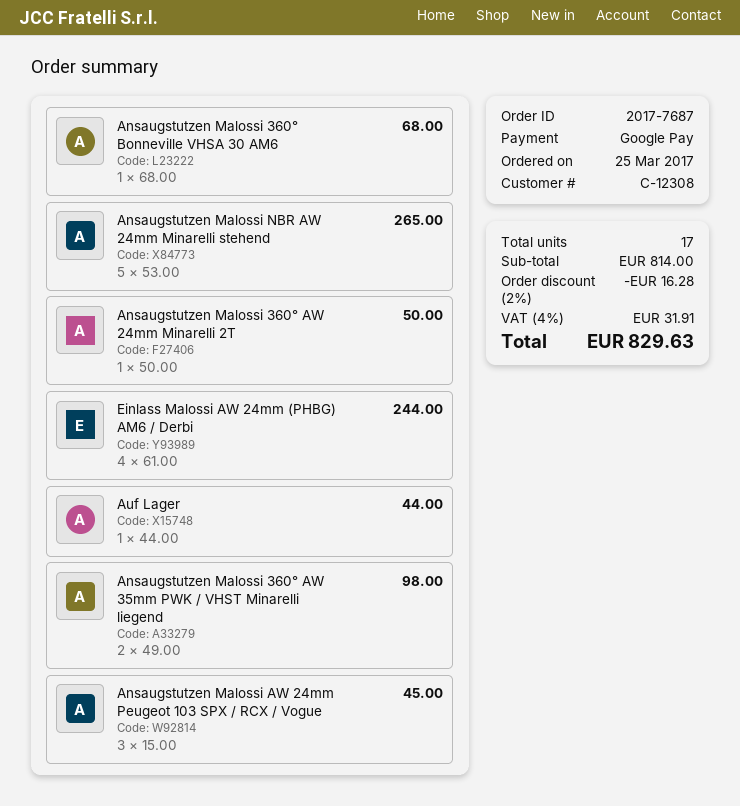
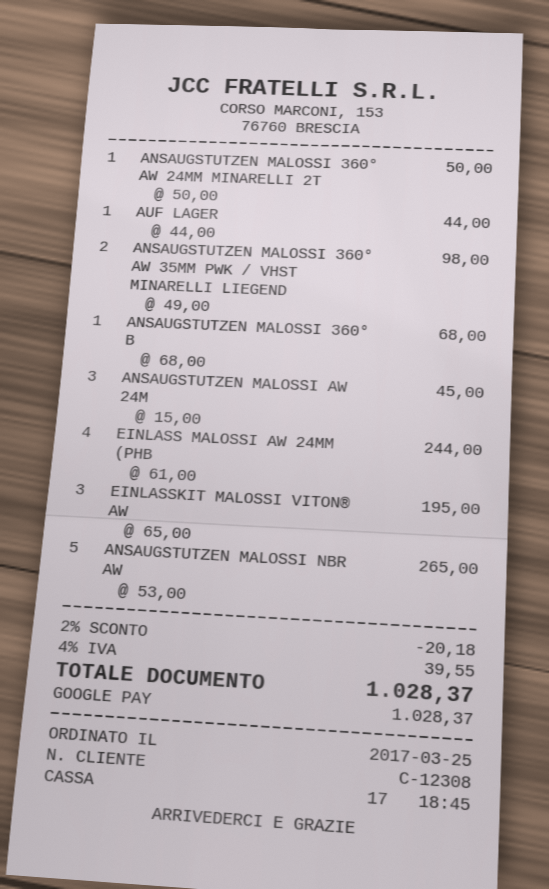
EINLASSKIT MALOSSI VITON® AW: none -> 3 x 65.00 = 195.00
discount: 2% = 16.28 -> 2% = 20.18
tax: 4% = 31.91 -> 4% = 39.55
total: 829.63 -> 1028.37

